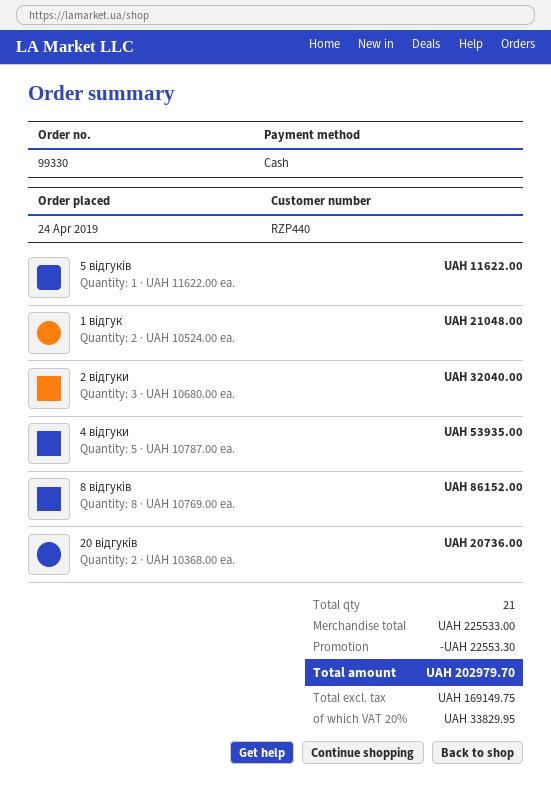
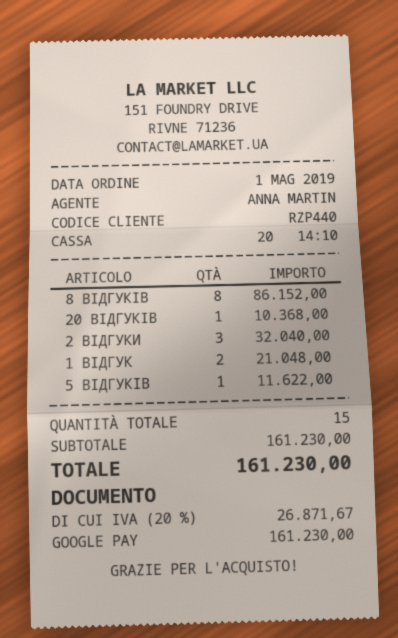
order date: 2019-04-24 -> 2019-05-01
payment method: cash -> Google Pay
4 відгуки: 5 for 53935.00 -> none
20 відгуків: 2 for 20736.00 -> 1 for 10368.00
total quantity: 21 -> 15
subtotal: 225533.00 -> 161230.00
discount: 22553.30 -> none
tax: 20% = 33829.95 -> 20% = 26871.67
total: 202979.70 -> 161230.00

